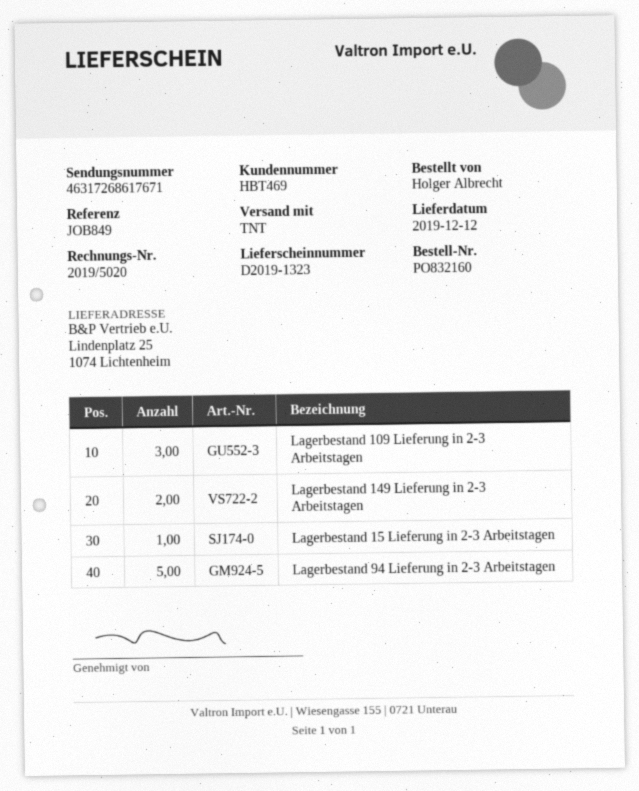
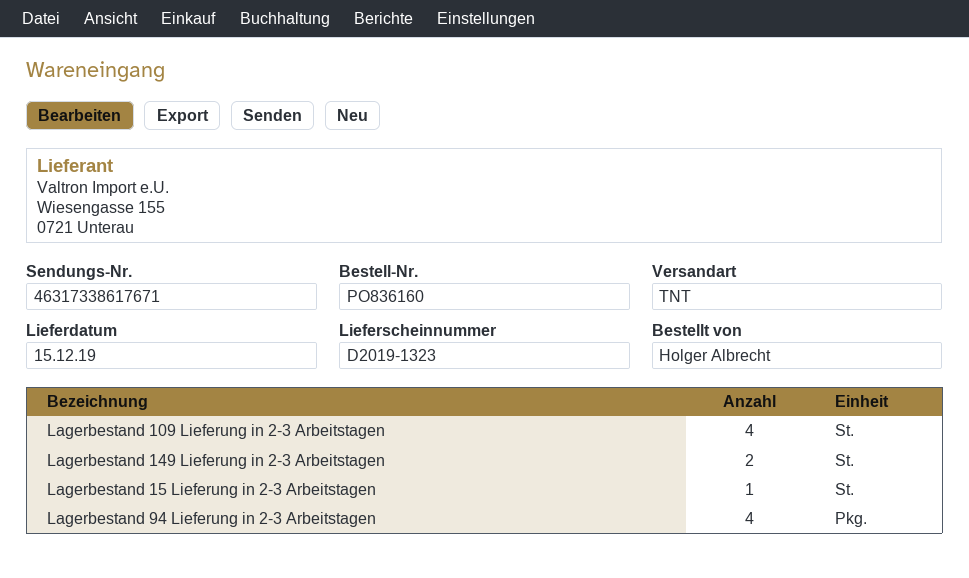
order number: PO832160 -> PO836160
delivery date: 2019-12-12 -> 2019-12-15
tracking number: 46317268617671 -> 46317338617671
Lagerbestand 109 Lieferung in 2-3 Arbeitstagen: 3 -> 4
Lagerbestand 94 Lieferung in 2-3 Arbeitstagen: 5 -> 4

